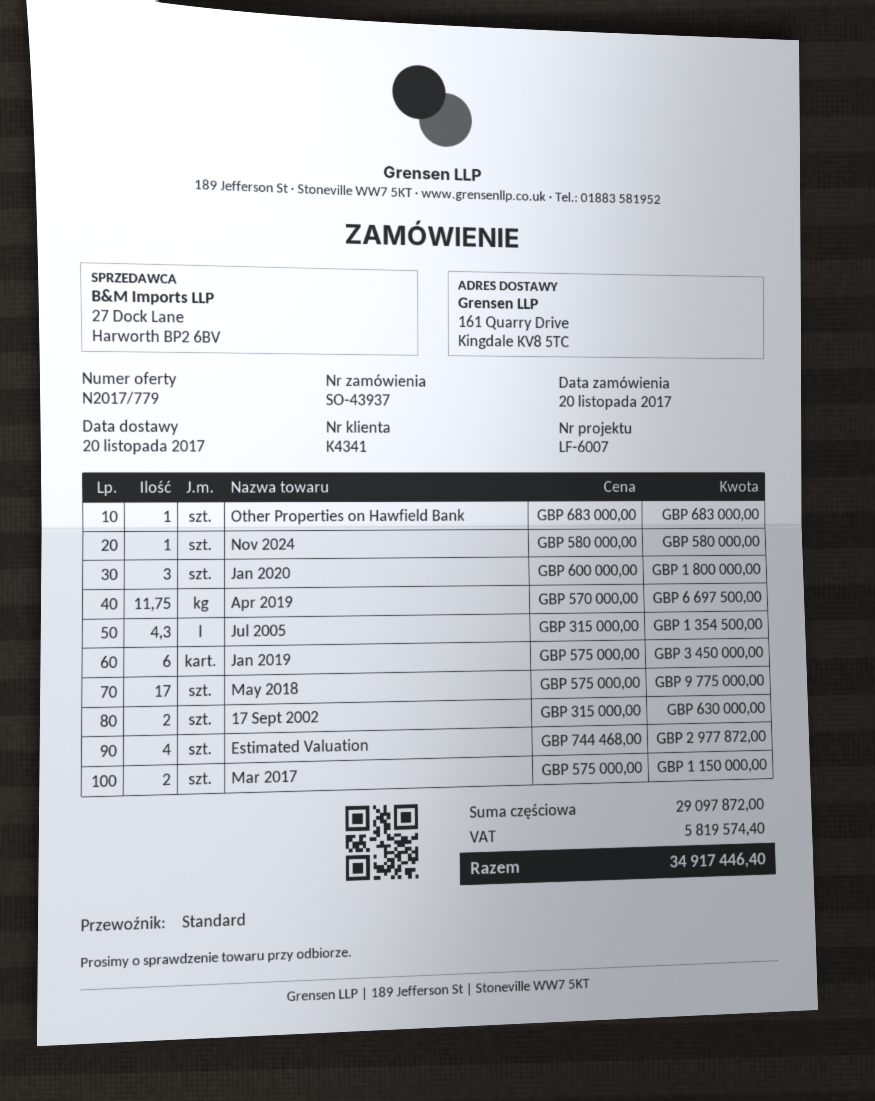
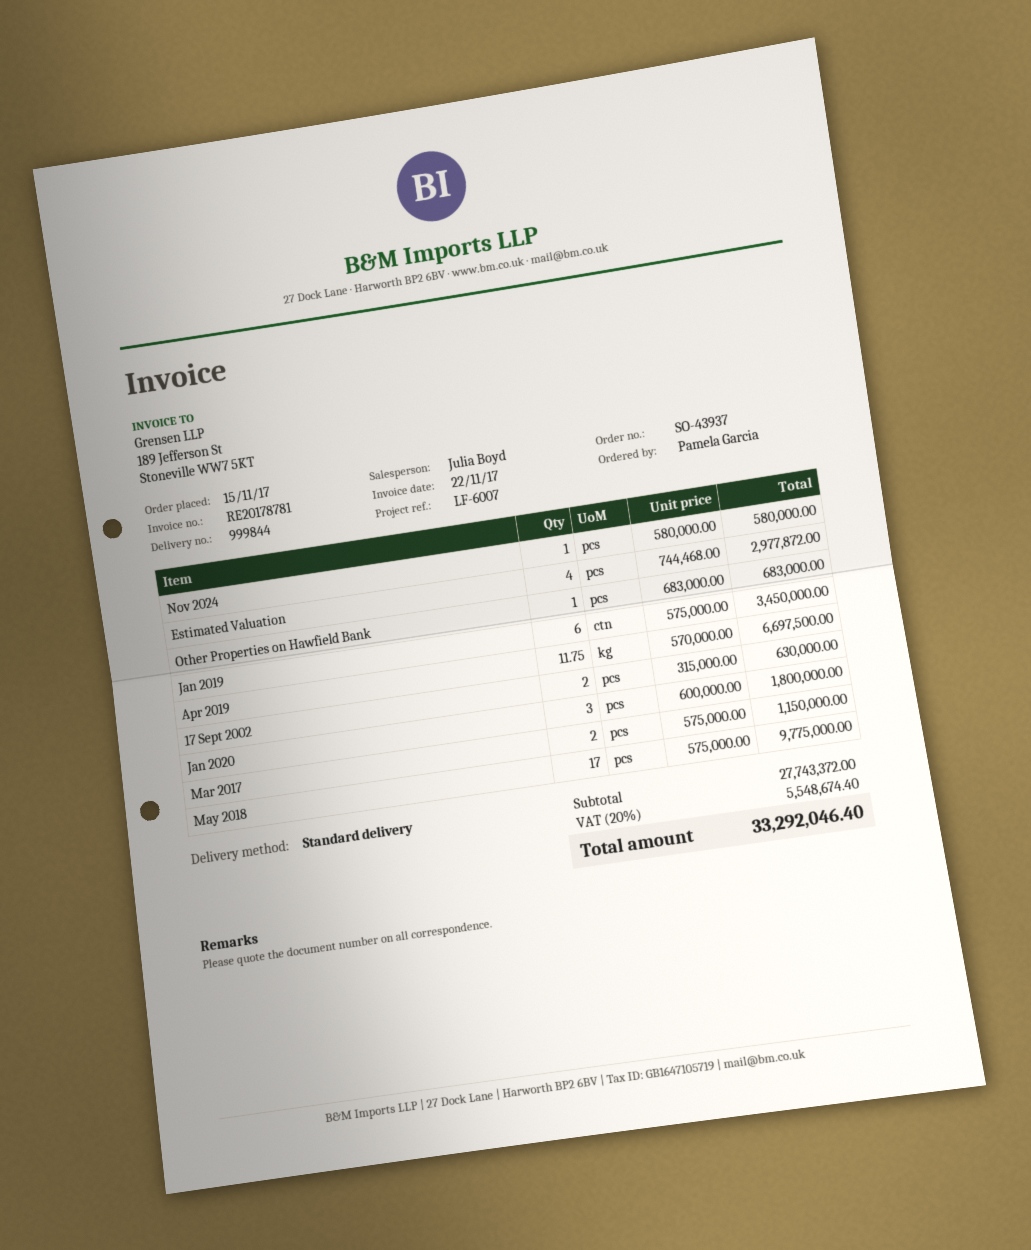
order date: 2017-11-20 -> 2017-11-15
Jul 2005: 4.3 x 315000.00 = 1354500.00 -> none
subtotal: 29097872.00 -> 27743372.00
tax: 5819574.40 -> 5548674.40
total: 34917446.40 -> 33292046.40

